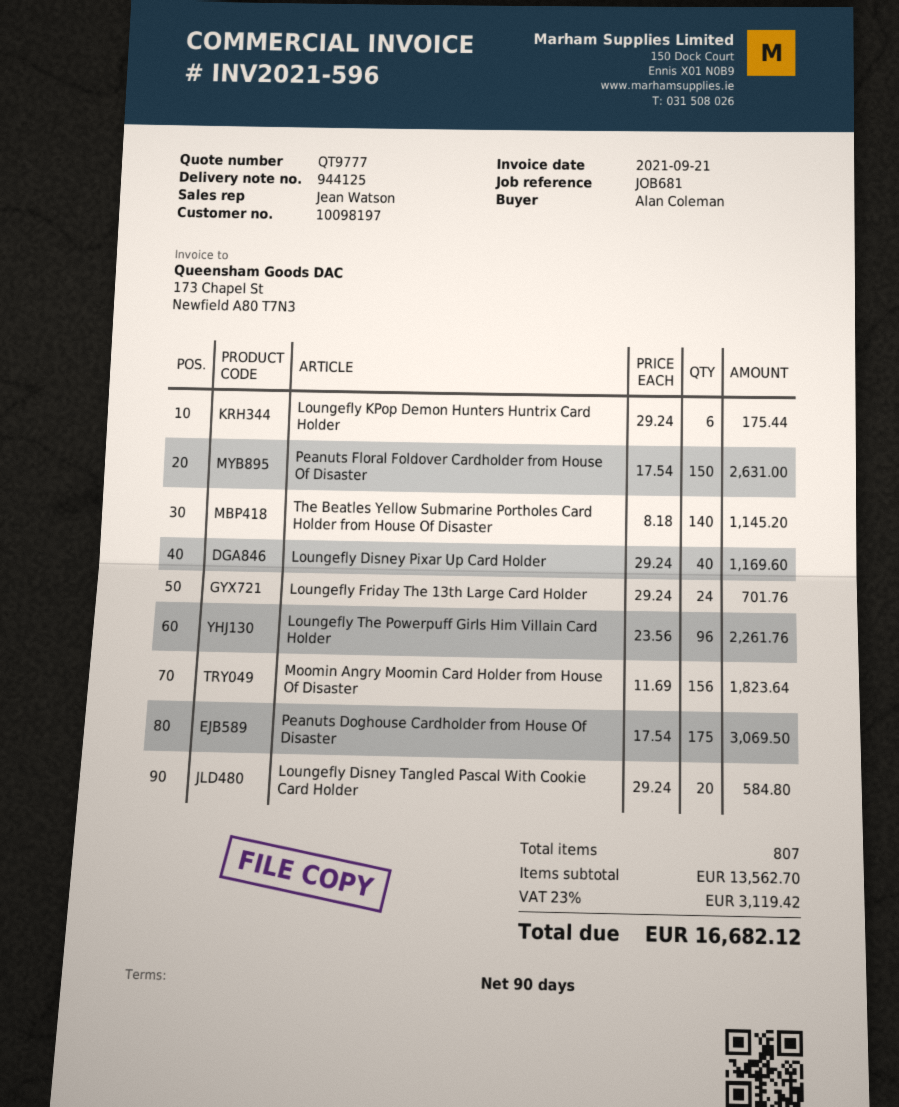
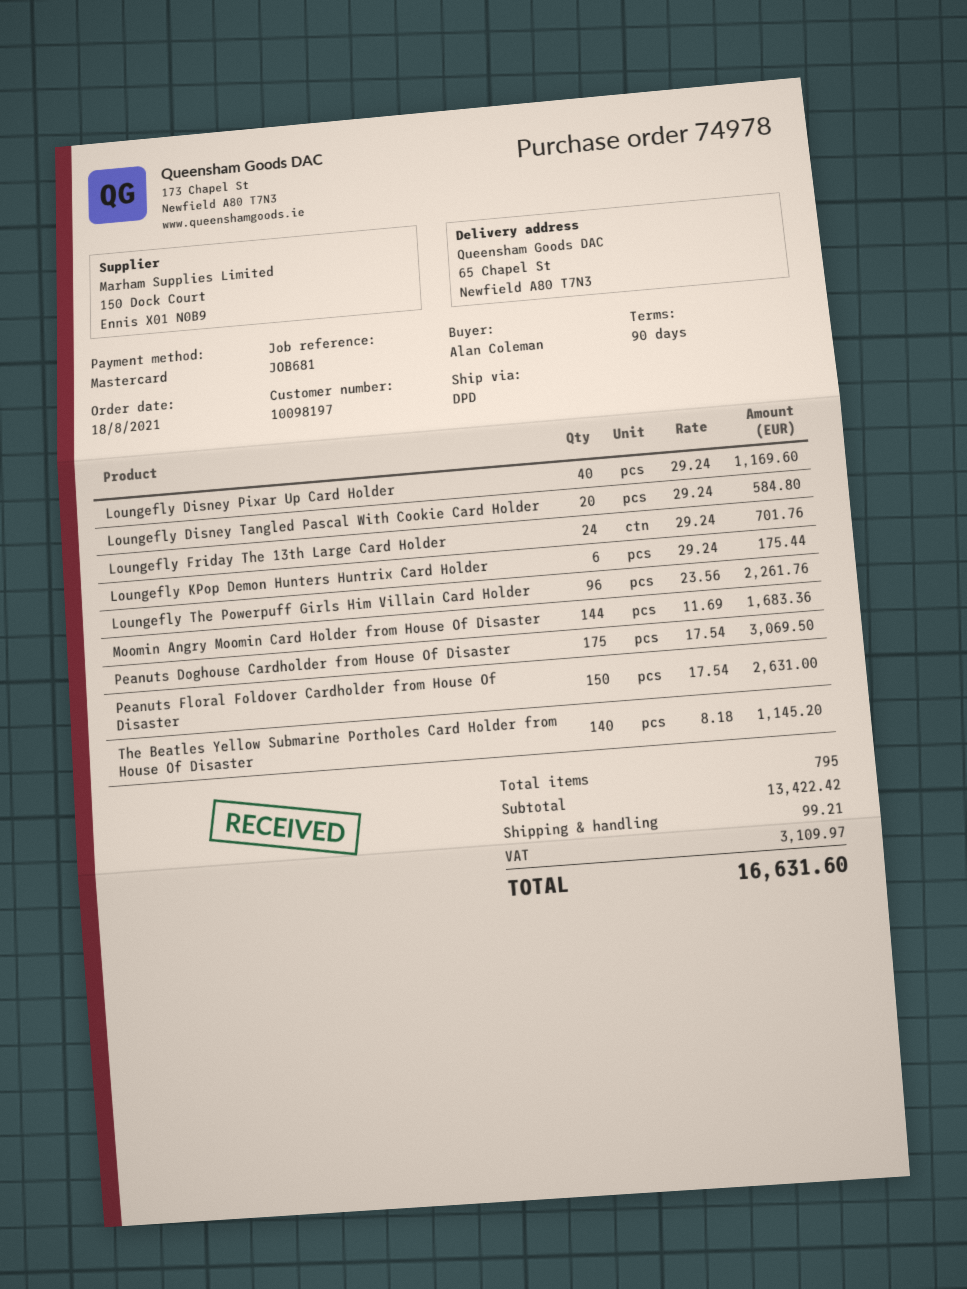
Moomin Angry Moomin Card Holder from House Of Disaster: 156 x 11.69 = 1823.64 -> 144 x 11.69 = 1683.36
total quantity: 807 -> 795
subtotal: 13562.70 -> 13422.42
shipping: none -> 99.21
tax: 3119.42 -> 3109.97
total: 16682.12 -> 16631.60

